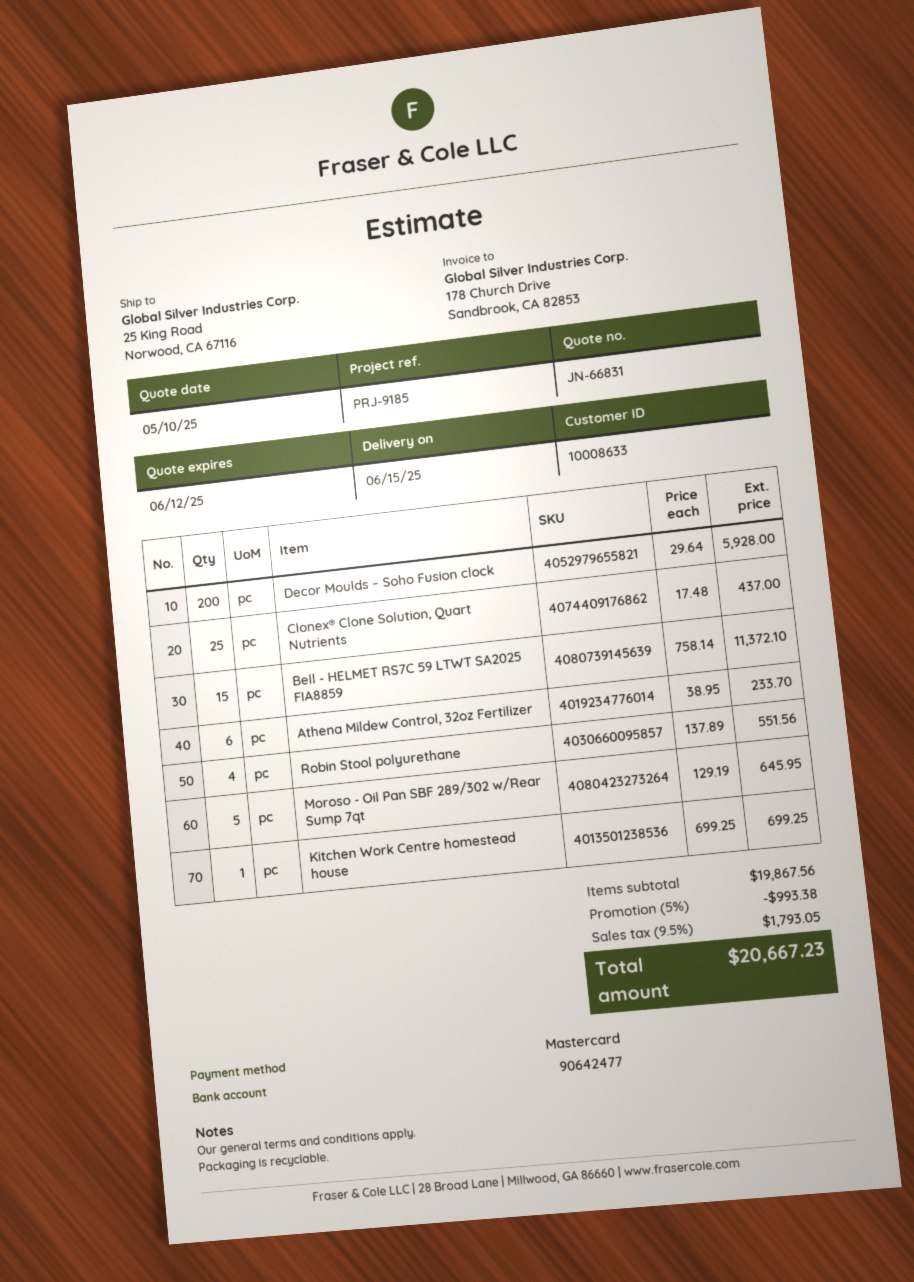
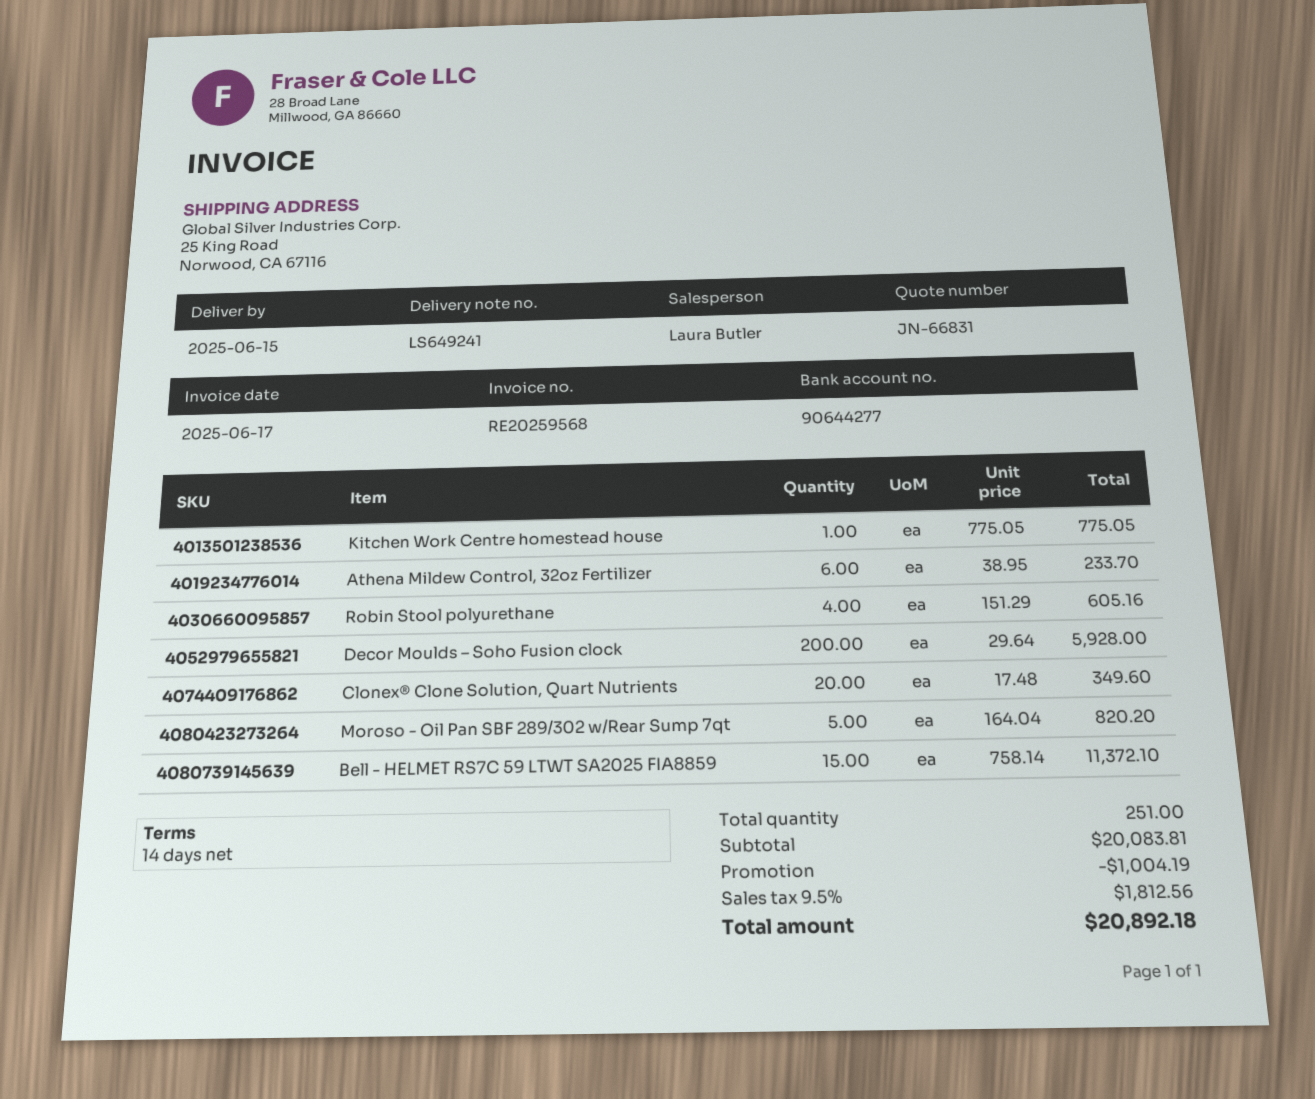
bank account: 90642477 -> 90644277
Clonex® Clone Solution, Quart Nutrients: 25 x 17.48 = 437.00 -> 20 x 17.48 = 349.60
Robin Stool polyurethane: 4 x 137.89 = 551.56 -> 4 x 151.29 = 605.16
Moroso - Oil Pan SBF 289/302 w/Rear Sump 7qt: 5 x 129.19 = 645.95 -> 5 x 164.04 = 820.20
Kitchen Work Centre homestead house: 1 x 699.25 = 699.25 -> 1 x 775.05 = 775.05
subtotal: 19867.56 -> 20083.81
discount: 993.38 -> 1004.19
tax: 9.5% = 1793.05 -> 9.5% = 1812.56
total: 20667.23 -> 20892.18

